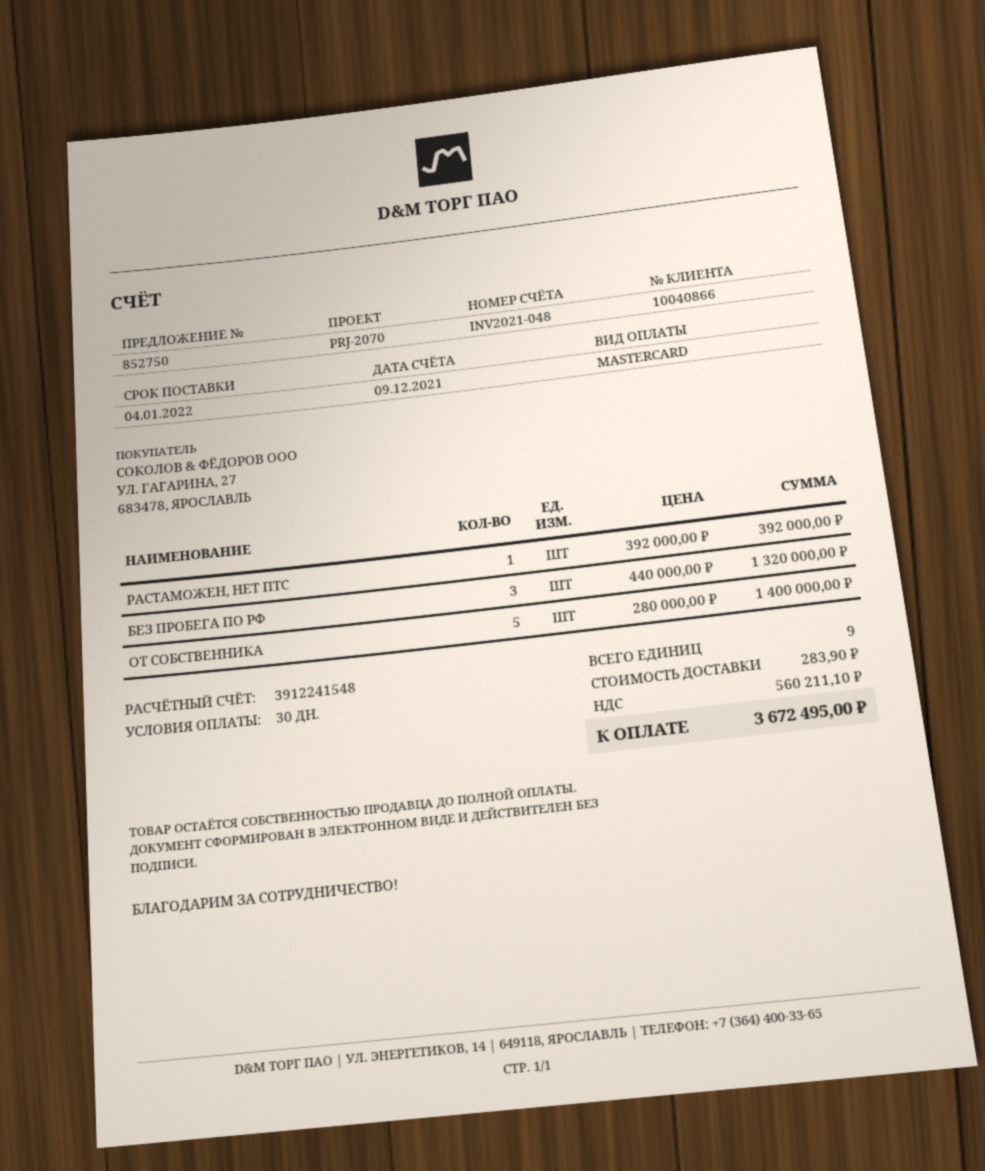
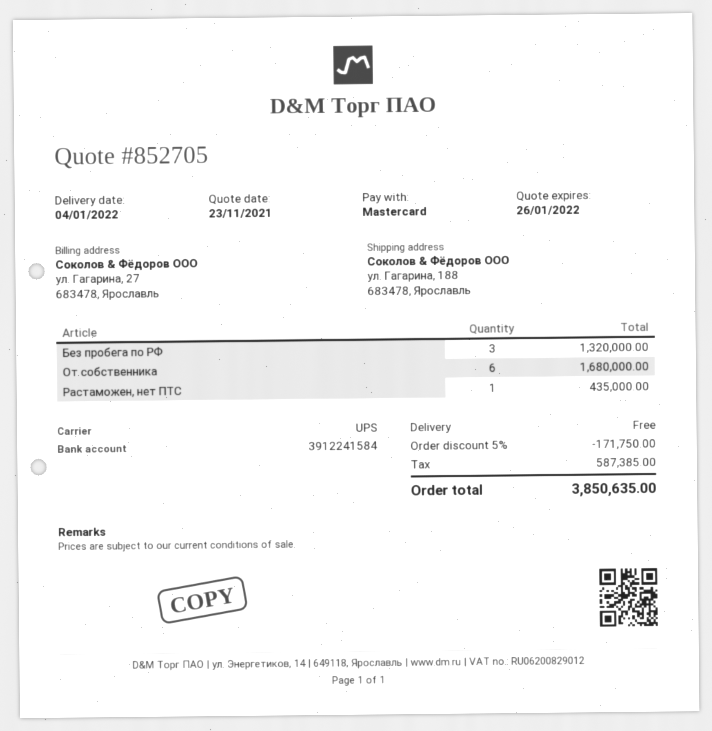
quote number: 852750 -> 852705
bank account: 3912241548 -> 3912241584
РАСТАМОЖЕН, НЕТ ПТС: 1 for 392000.00 -> 1 for 435000.00
ОТ СОБСТВЕННИКА: 5 for 1400000.00 -> 6 for 1680000.00
discount: none -> 5% = 171750.00
shipping: 283.90 -> 0.00
tax: 560211.10 -> 587385.00
total: 3672495.00 -> 3850635.00

